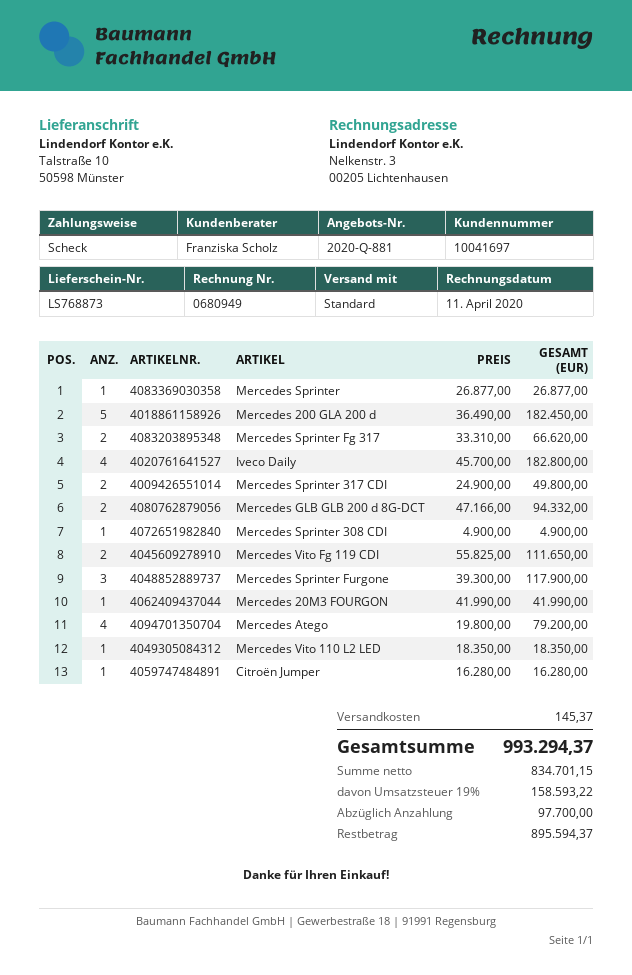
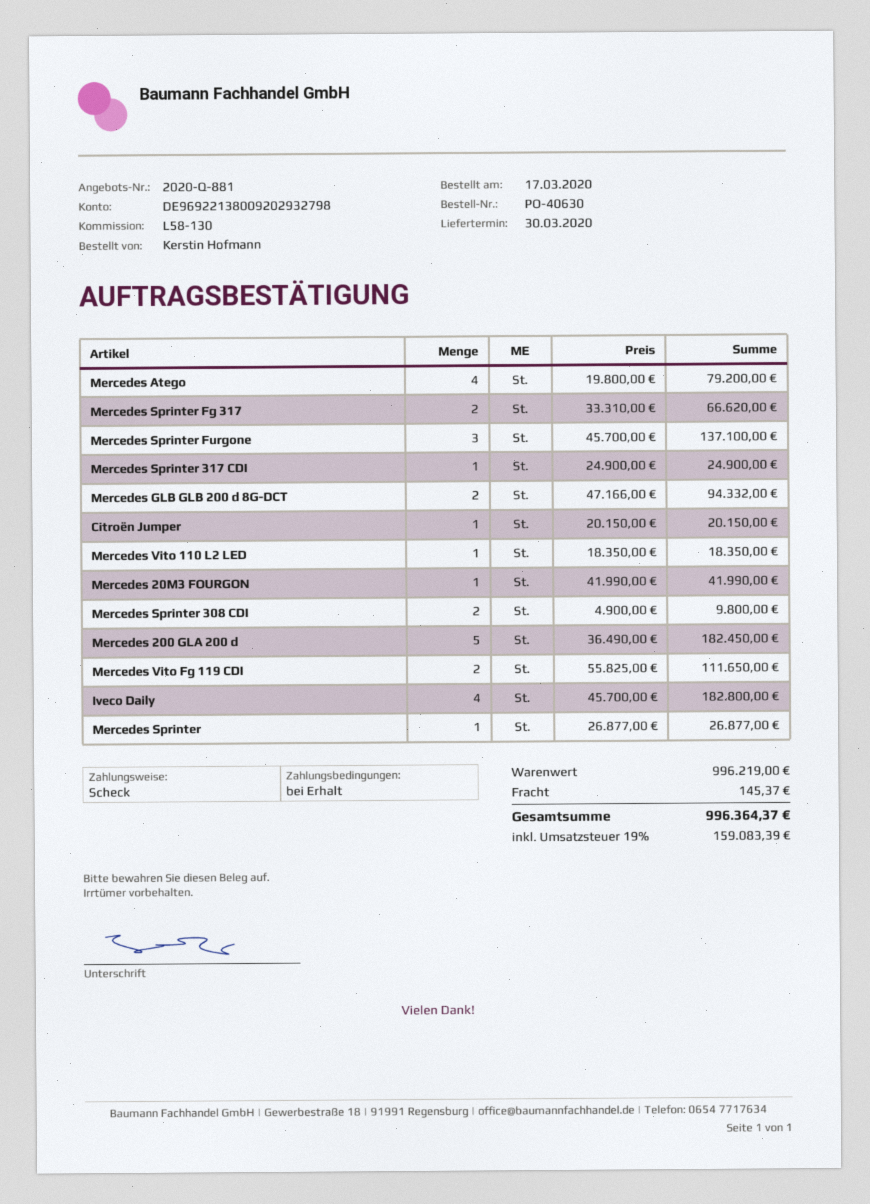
Mercedes Sprinter 317 CDI: 2 x 24900.00 = 49800.00 -> 1 x 24900.00 = 24900.00
Mercedes Sprinter 308 CDI: 1 x 4900.00 = 4900.00 -> 2 x 4900.00 = 9800.00
Mercedes Sprinter Furgone: 3 x 39300.00 = 117900.00 -> 3 x 45700.00 = 137100.00
Citroën Jumper: 1 x 16280.00 = 16280.00 -> 1 x 20150.00 = 20150.00
tax: 19% = 158593.22 -> 19% = 159083.39
total: 993294.37 -> 996364.37

